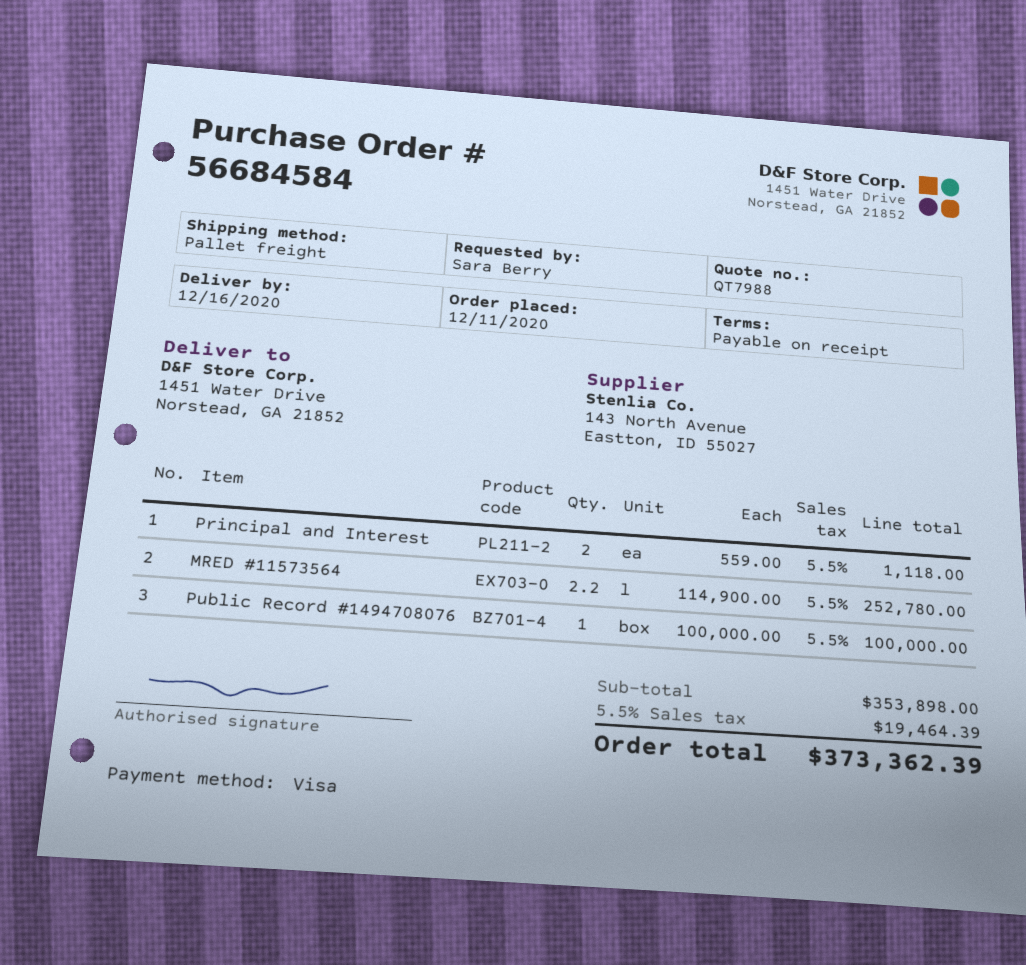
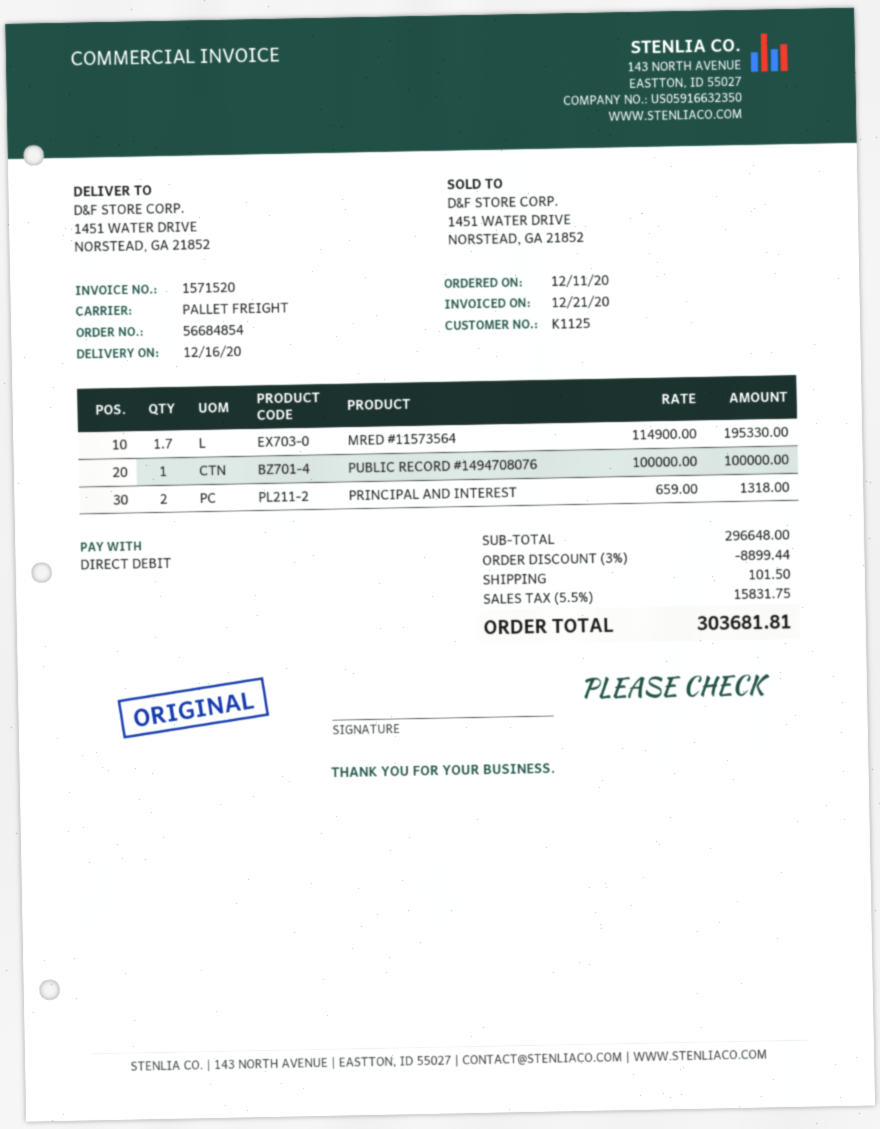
order number: 56684584 -> 56684854
payment method: Visa -> direct debit
Principal and Interest: 2 x 559.00 = 1118.00 -> 2 x 659.00 = 1318.00
MRED #11573564: 2.2 x 114900.00 = 252780.00 -> 1.7 x 114900.00 = 195330.00
subtotal: 353898.00 -> 296648.00
discount: none -> 3% = 8899.44
shipping: none -> 101.50
tax: 5.5% = 19464.39 -> 5.5% = 15831.75
total: 373362.39 -> 303681.81

